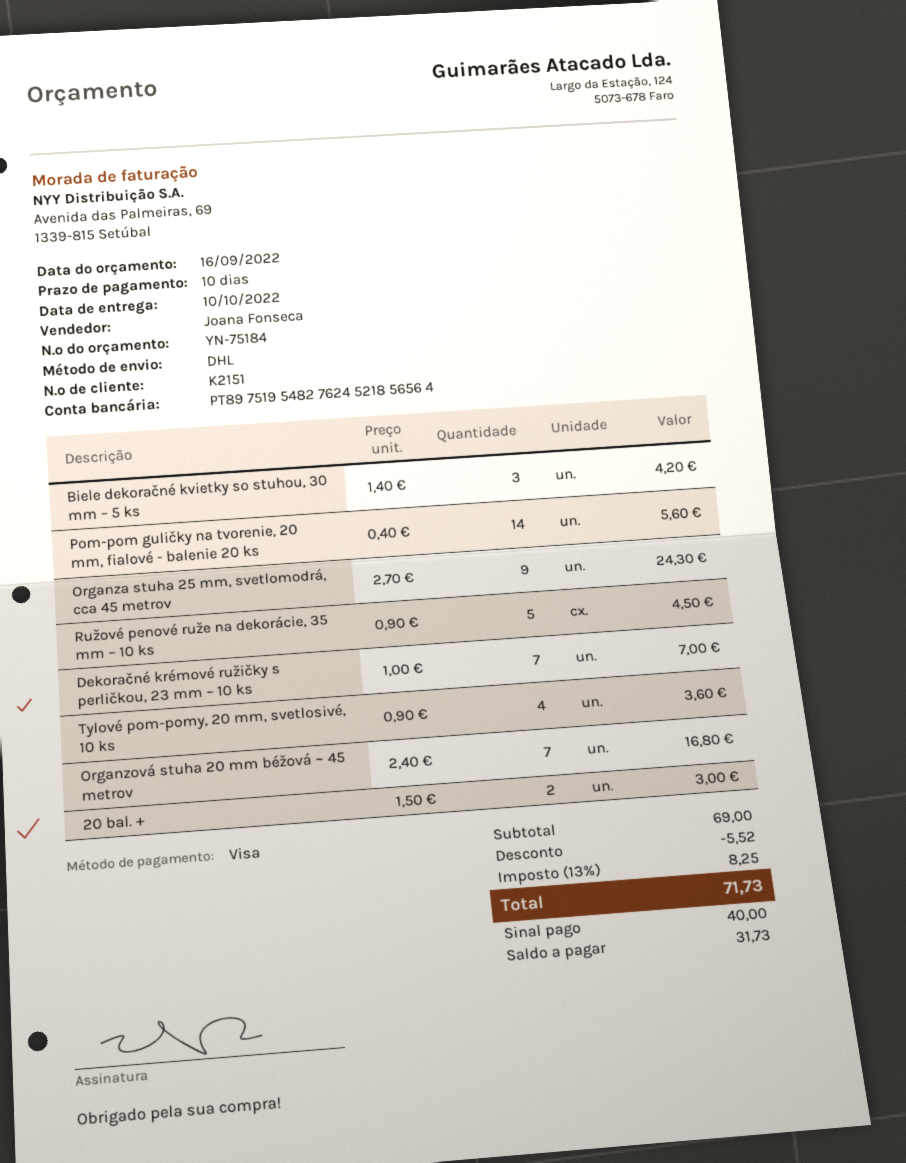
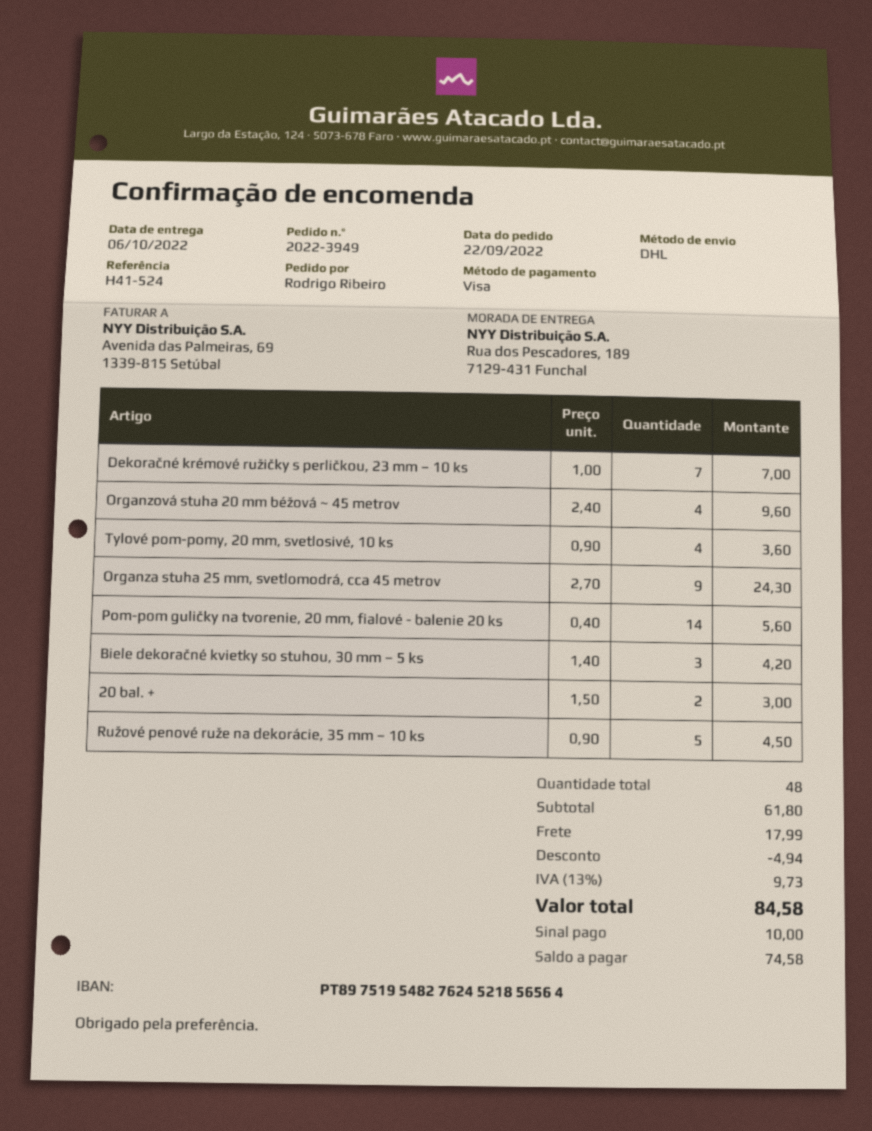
delivery date: 2022-10-10 -> 2022-10-06
Organzová stuha 20 mm béžová ~ 45 metrov: 7 x 2.40 = 16.80 -> 4 x 2.40 = 9.60
subtotal: 69.00 -> 61.80
discount: 5.52 -> 4.94
shipping: none -> 17.99
tax: 13% = 8.25 -> 13% = 9.73
total: 71.73 -> 84.58
deposit: 40.00 -> 10.00
balance: 31.73 -> 74.58

